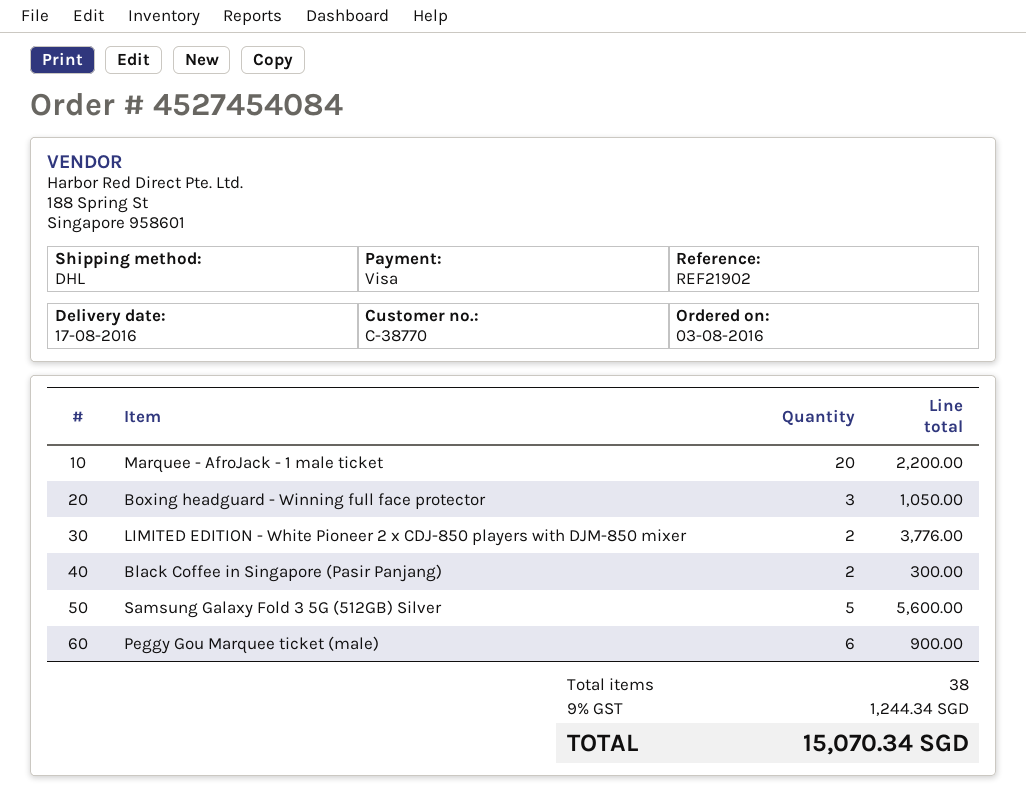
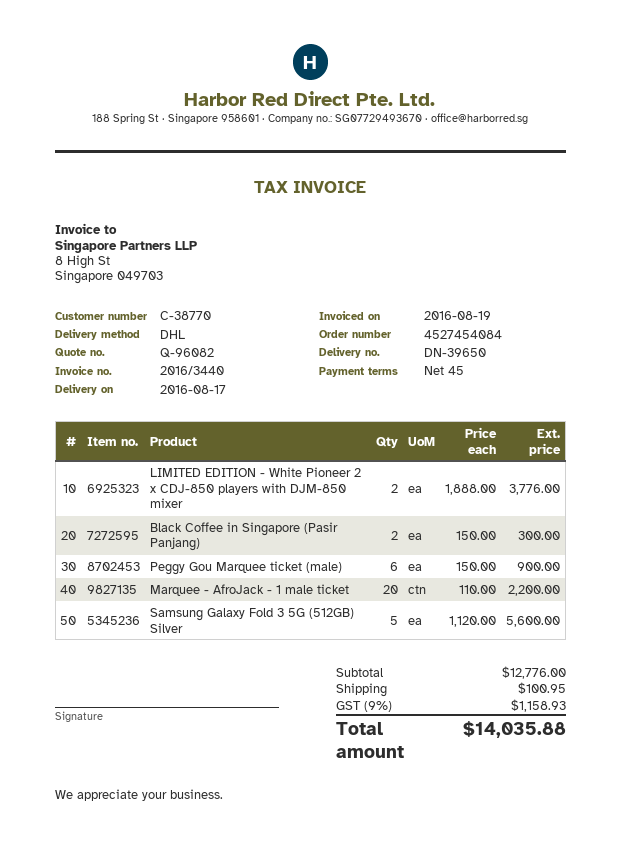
Boxing headguard - Winning full face protector: 3 for 1050.00 -> none
shipping: none -> 100.95
tax: 9% = 1244.34 -> 9% = 1158.93
total: 15070.34 -> 14035.88

